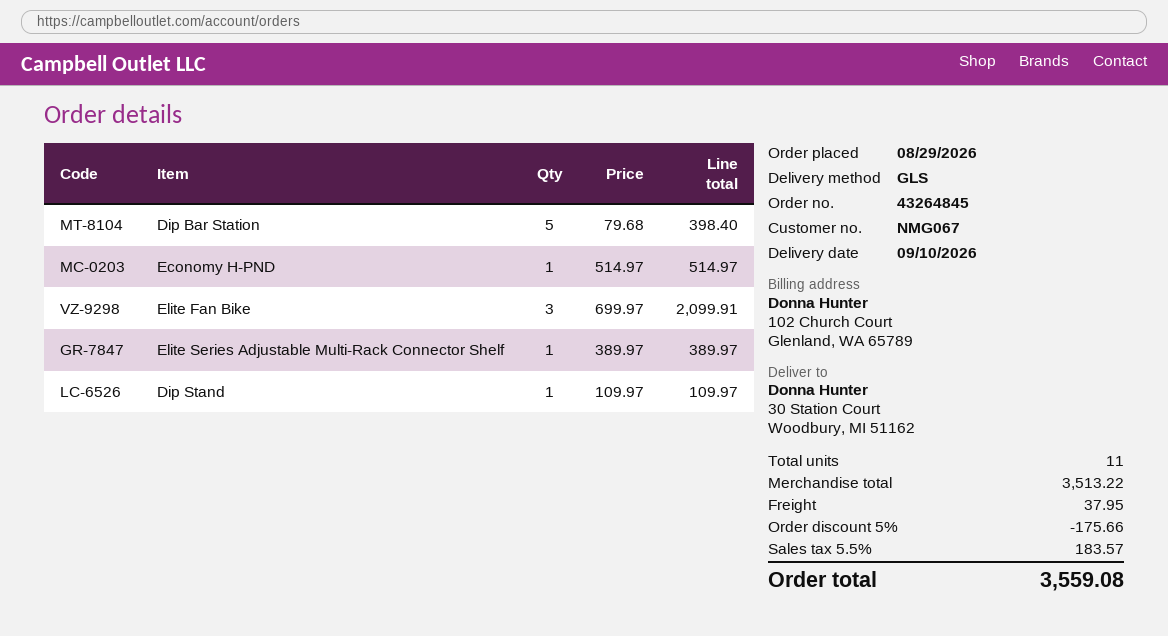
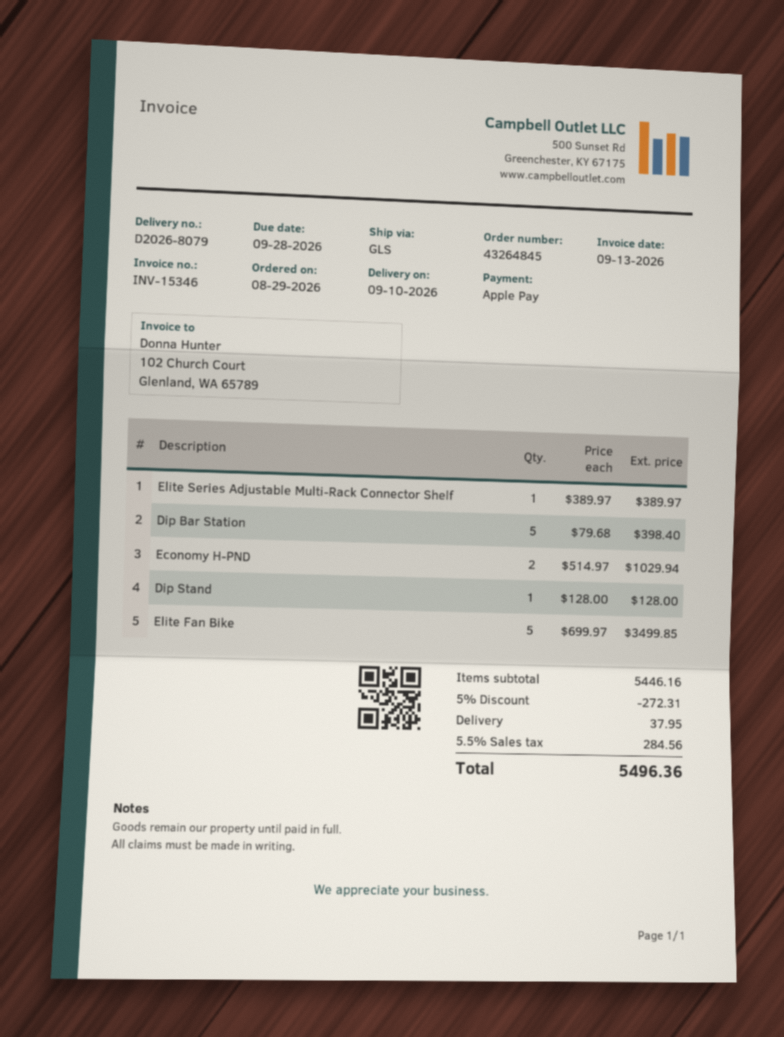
Economy H-PND: 1 x 514.97 = 514.97 -> 2 x 514.97 = 1029.94
Elite Fan Bike: 3 x 699.97 = 2099.91 -> 5 x 699.97 = 3499.85
Dip Stand: 1 x 109.97 = 109.97 -> 1 x 128.00 = 128.00
subtotal: 3513.22 -> 5446.16
discount: 5% = 175.66 -> 5% = 272.31
tax: 5.5% = 183.57 -> 5.5% = 284.56
total: 3559.08 -> 5496.36

